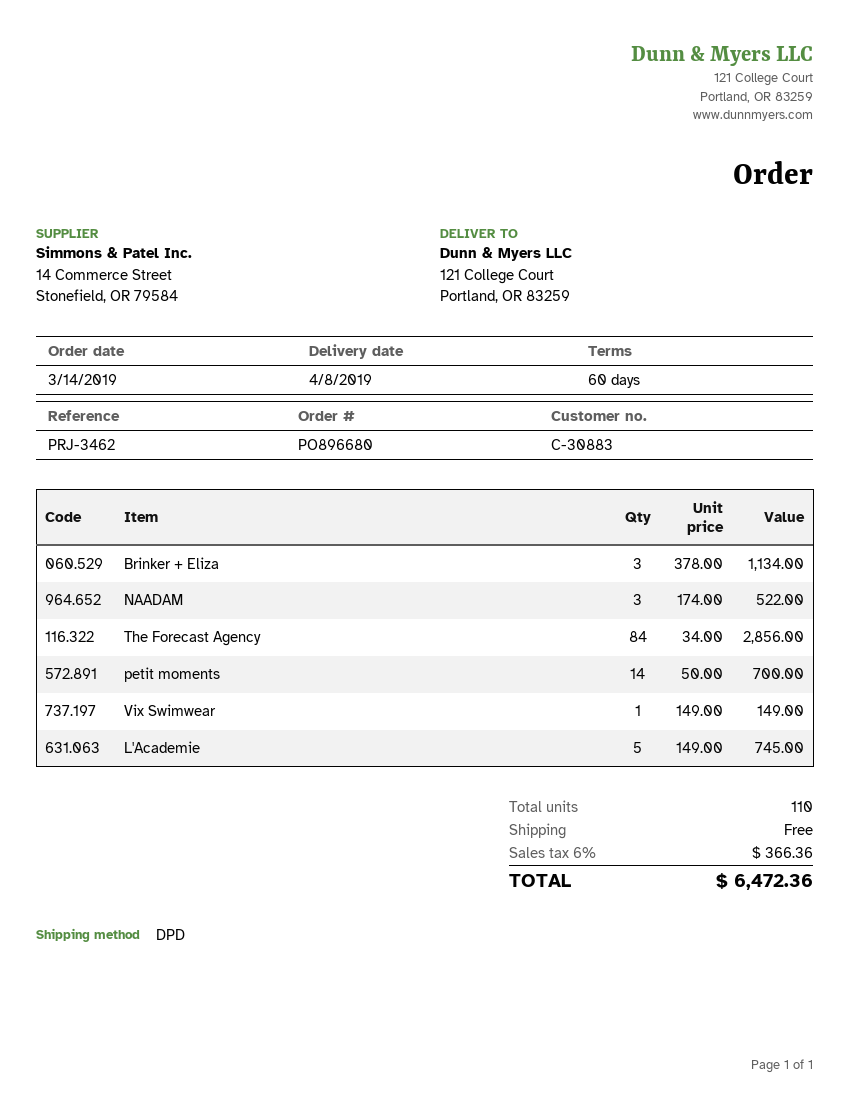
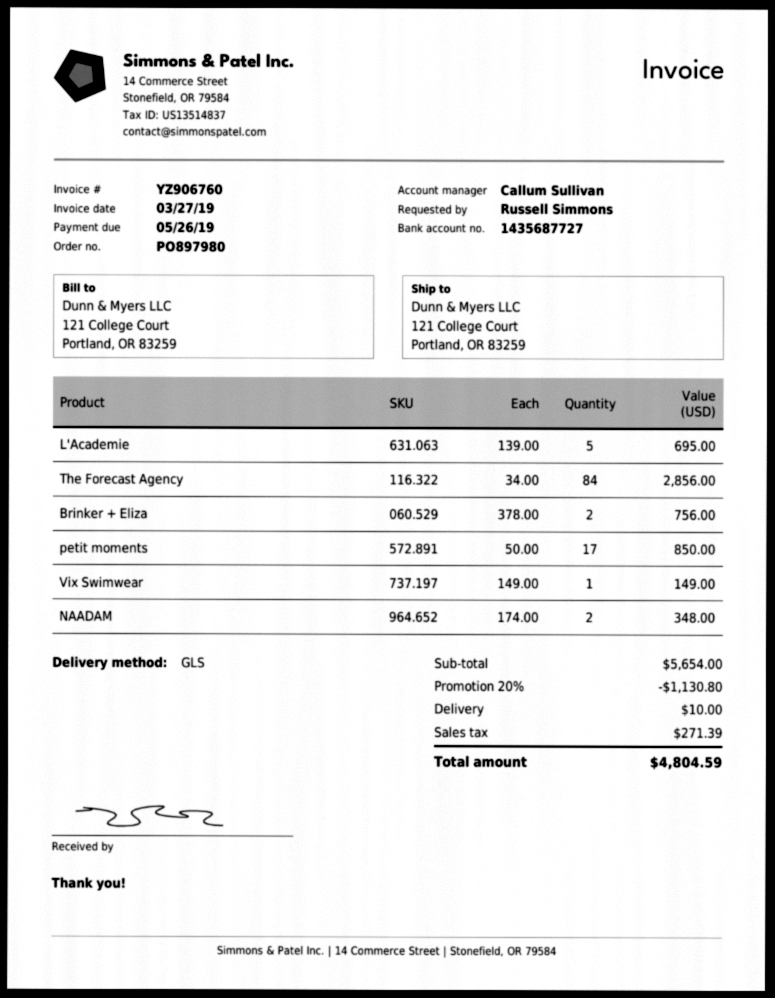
order number: PO896680 -> PO897980
shipping method: DPD -> GLS
Brinker + Eliza: 3 x 378.00 = 1134.00 -> 2 x 378.00 = 756.00
NAADAM: 3 x 174.00 = 522.00 -> 2 x 174.00 = 348.00
petit moments: 14 x 50.00 = 700.00 -> 17 x 50.00 = 850.00
L'Academie: 5 x 149.00 = 745.00 -> 5 x 139.00 = 695.00
discount: none -> 20% = 1130.80
shipping: 0.00 -> 10.00
tax: 366.36 -> 271.39
total: 6472.36 -> 4804.59

